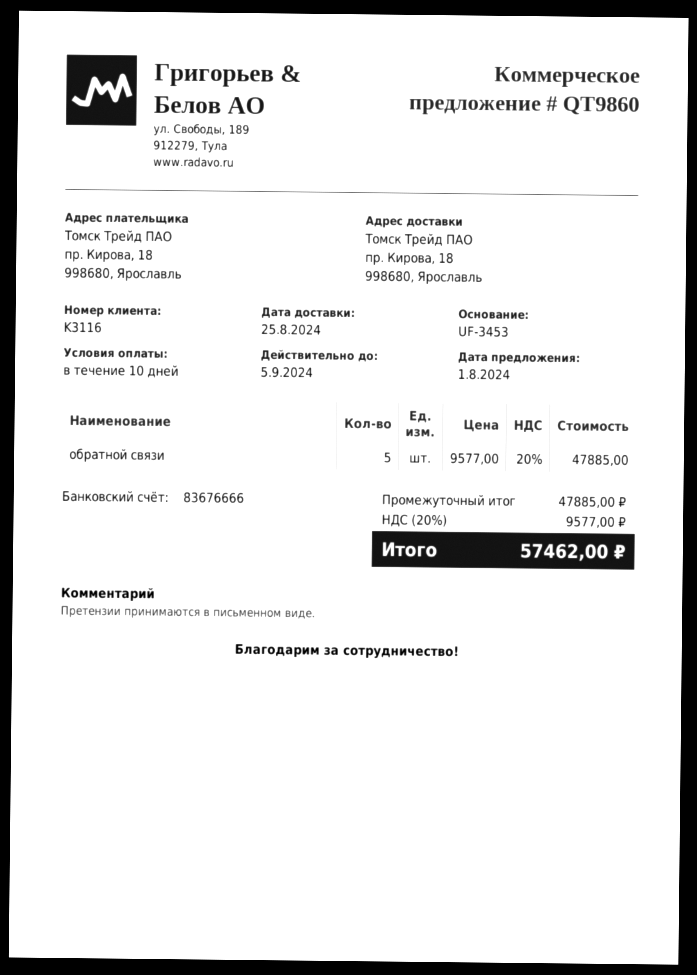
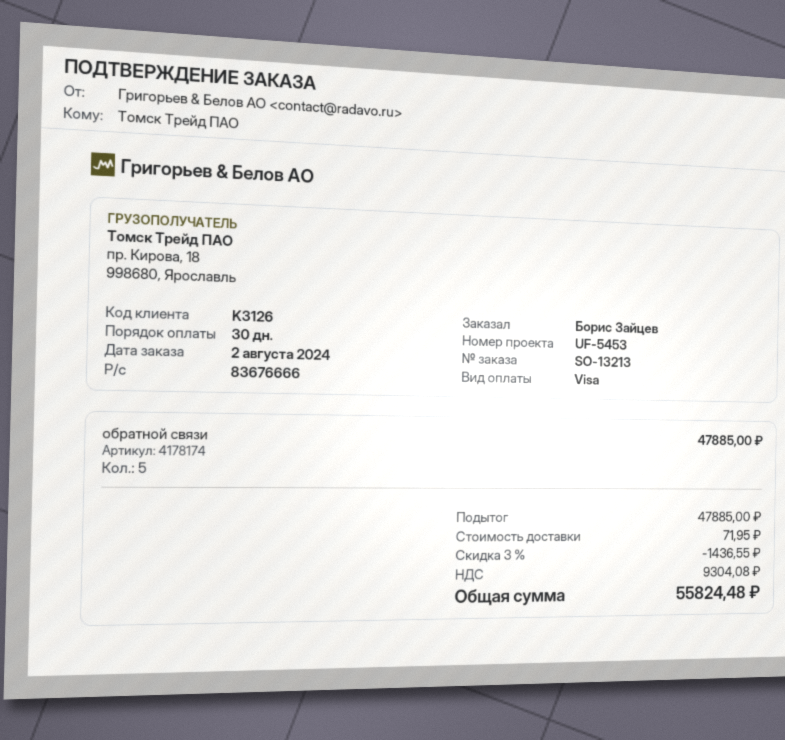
payment terms: 10 days -> 30 days
customer number: K3116 -> K3126
reference: UF-3453 -> UF-5453
discount: none -> 3% = 1436.55
shipping: none -> 71.95
tax: 9577.00 -> 9304.08
total: 57462.00 -> 55824.48

